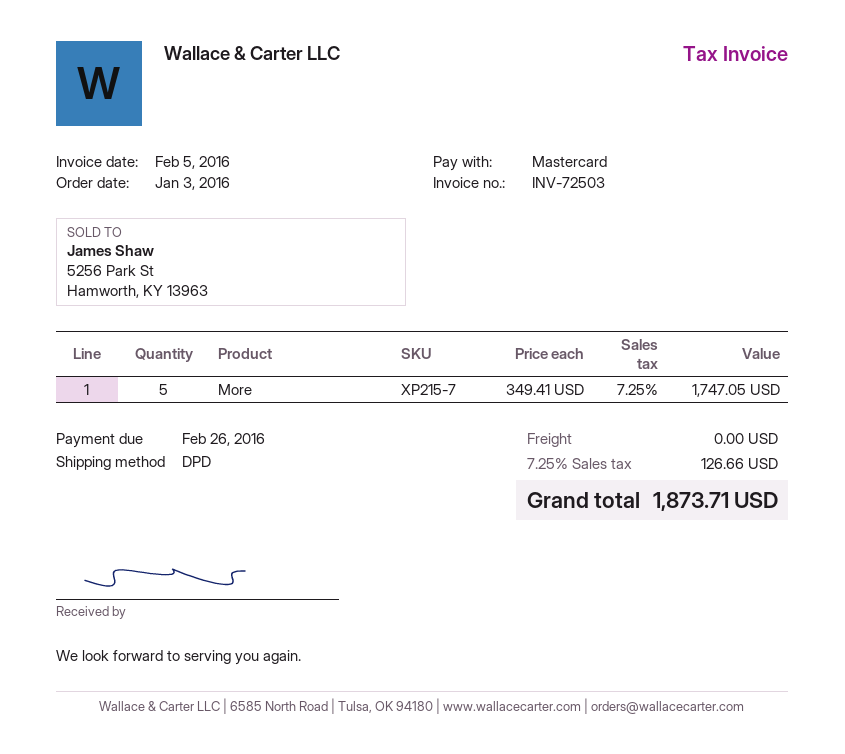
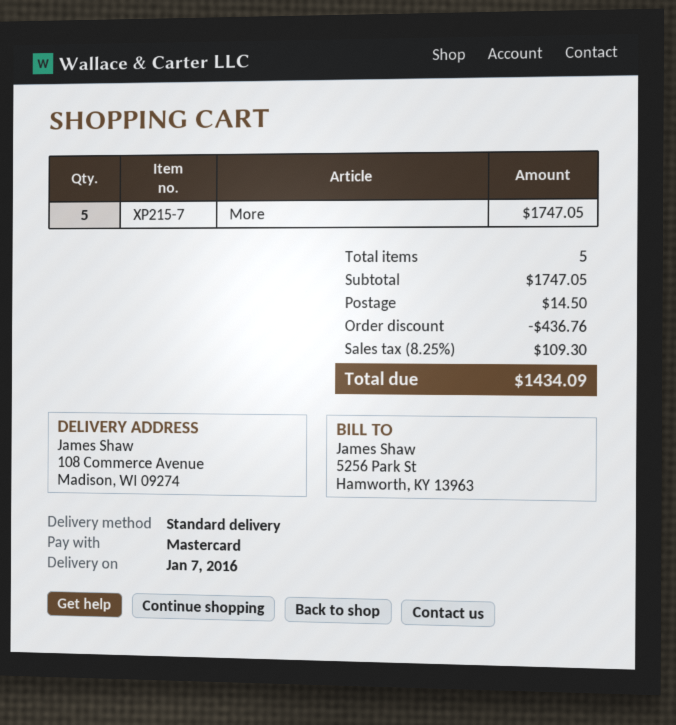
shipping method: DPD -> standard
discount: none -> 436.76
shipping: 0.00 -> 14.50
tax: 7.25% = 126.66 -> 8.25% = 109.30
total: 1873.71 -> 1434.09

